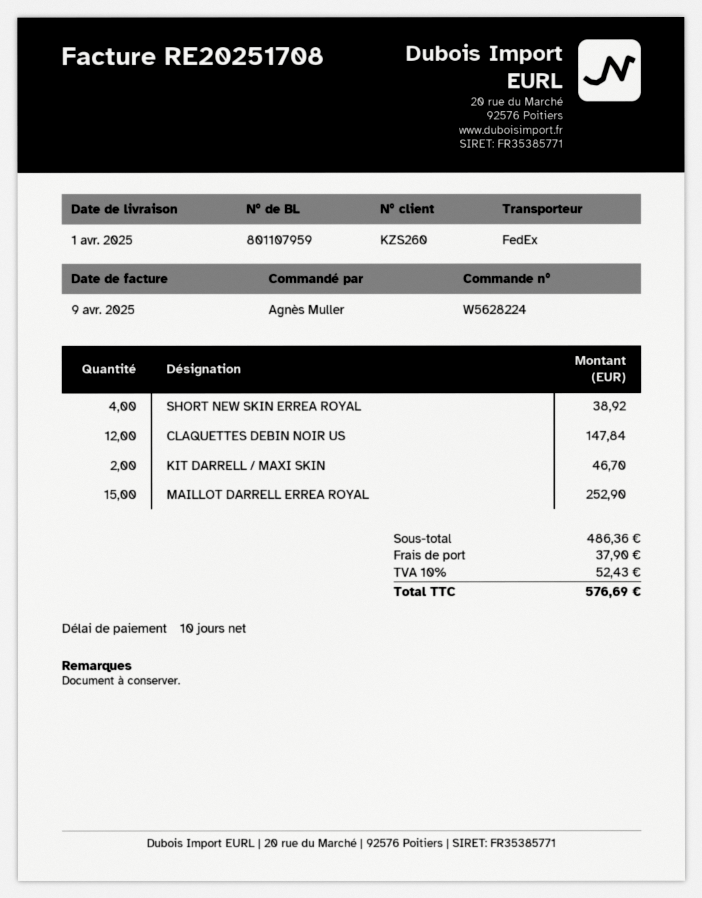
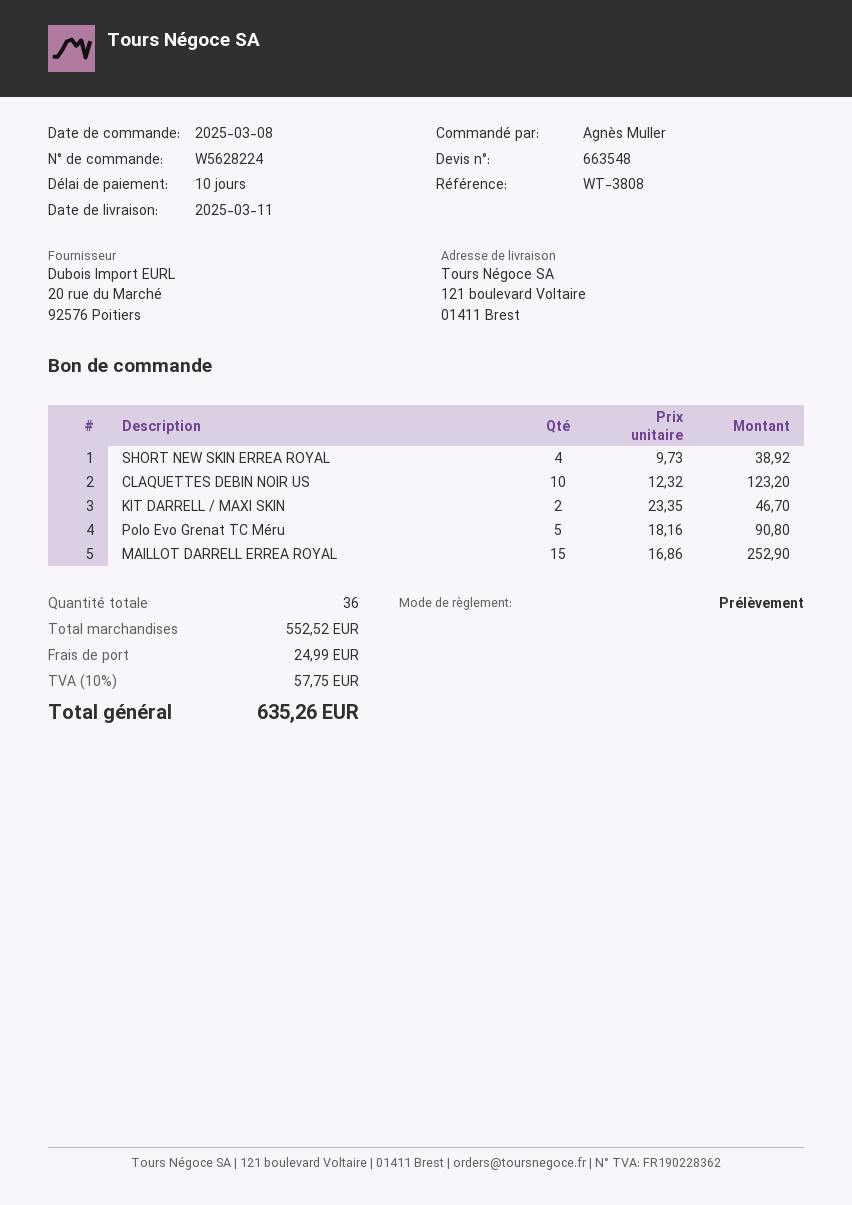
delivery date: 2025-04-01 -> 2025-03-11
CLAQUETTES DEBIN NOIR US: 12 for 147.84 -> 10 for 123.20
Polo Evo Grenat TC Méru: none -> 5 for 90.80
subtotal: 486.36 -> 552.52
shipping: 37.90 -> 24.99
tax: 10% = 52.43 -> 10% = 57.75
total: 576.69 -> 635.26

